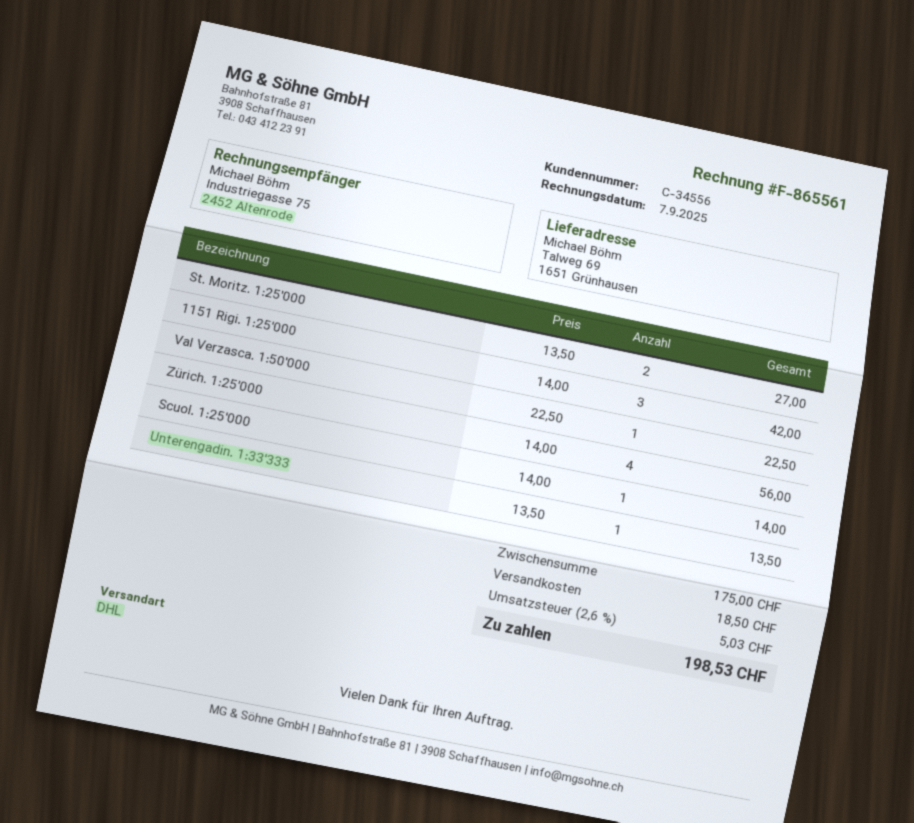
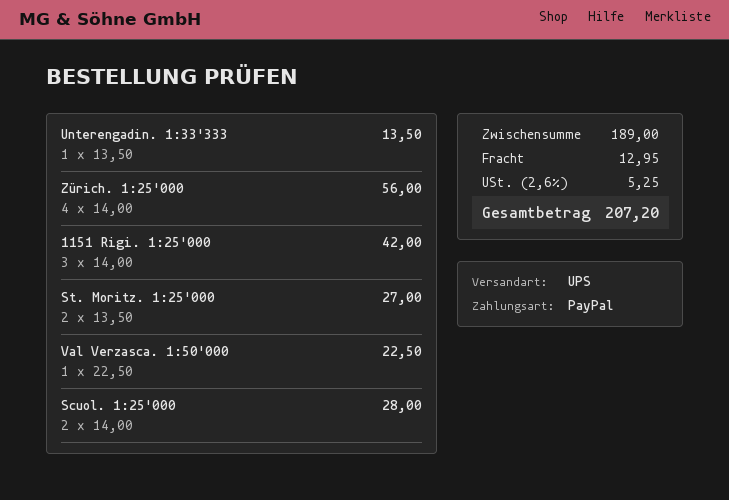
shipping method: DHL -> UPS
Scuol. 1:25'000: 1 x 14.00 = 14.00 -> 2 x 14.00 = 28.00
subtotal: 175.00 -> 189.00
shipping: 18.50 -> 12.95
tax: 2.6% = 5.03 -> 2.6% = 5.25
total: 198.53 -> 207.20

